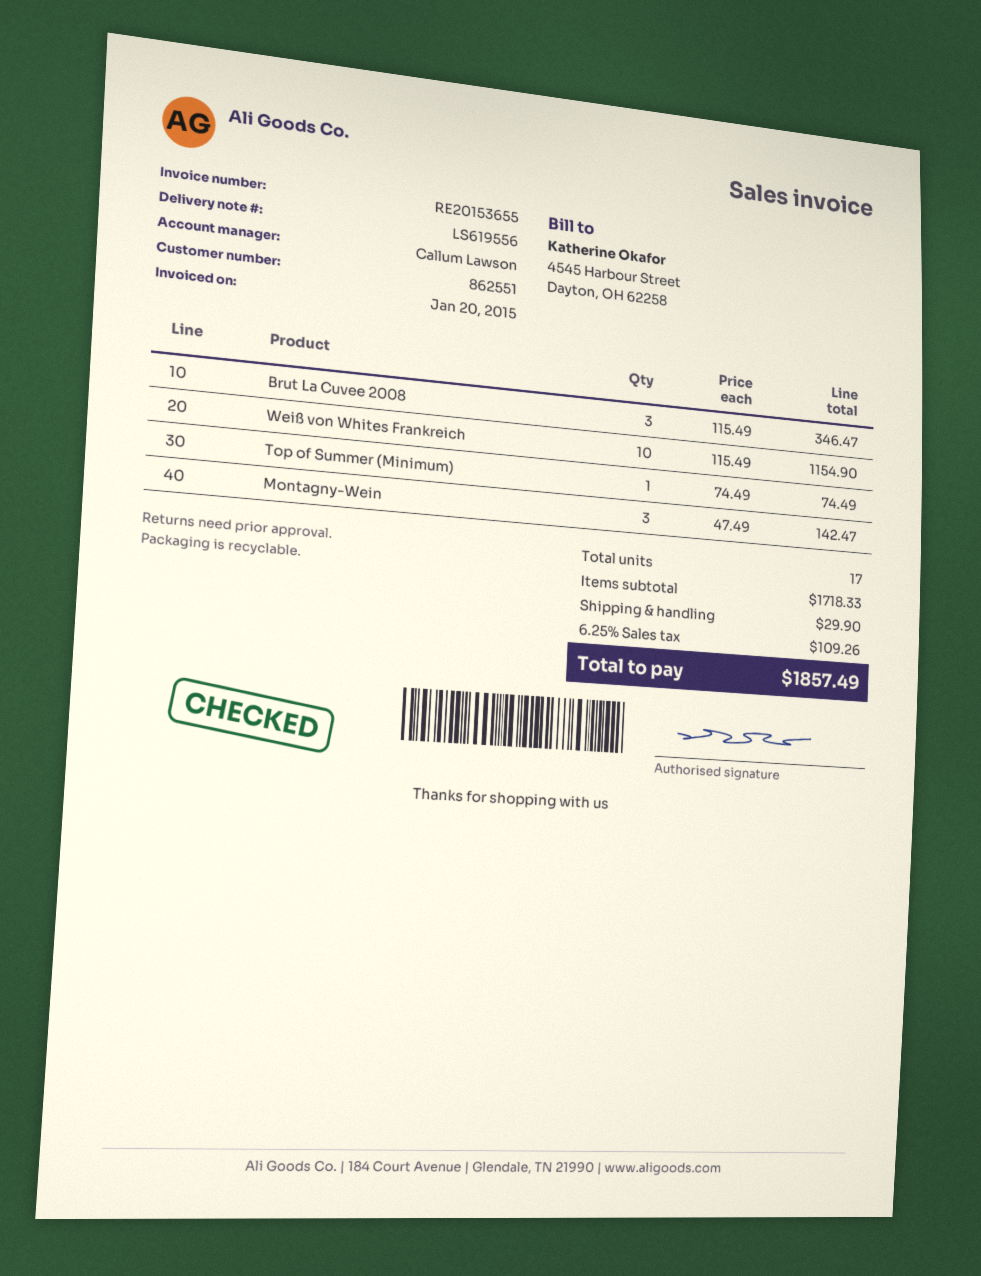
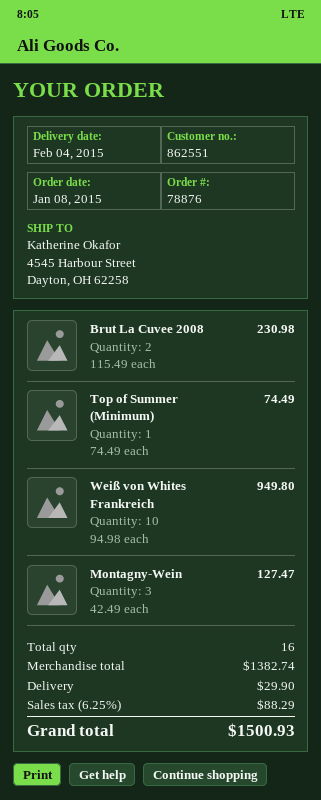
Brut La Cuvee 2008: 3 x 115.49 = 346.47 -> 2 x 115.49 = 230.98
Weiß von Whites Frankreich: 10 x 115.49 = 1154.90 -> 10 x 94.98 = 949.80
Montagny-Wein: 3 x 47.49 = 142.47 -> 3 x 42.49 = 127.47
total quantity: 17 -> 16
subtotal: 1718.33 -> 1382.74
tax: 6.25% = 109.26 -> 6.25% = 88.29
total: 1857.49 -> 1500.93

